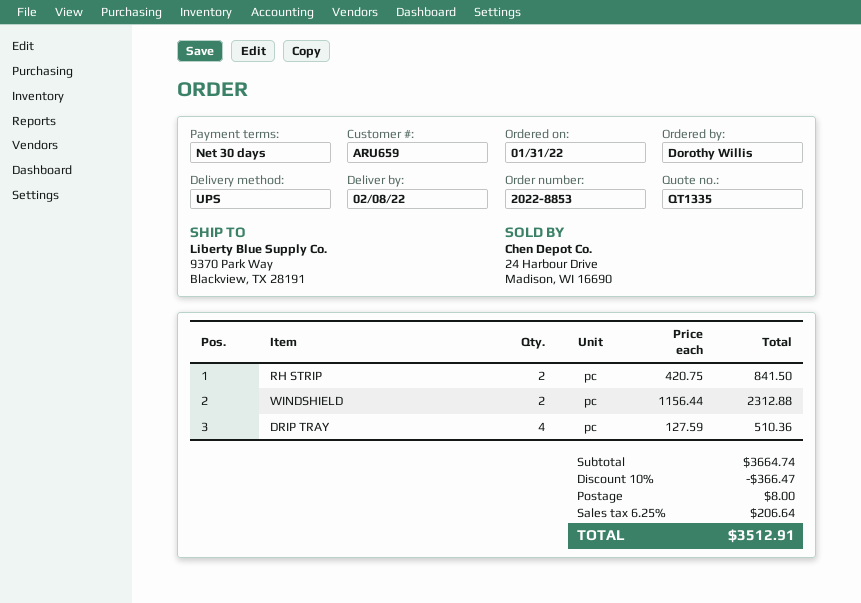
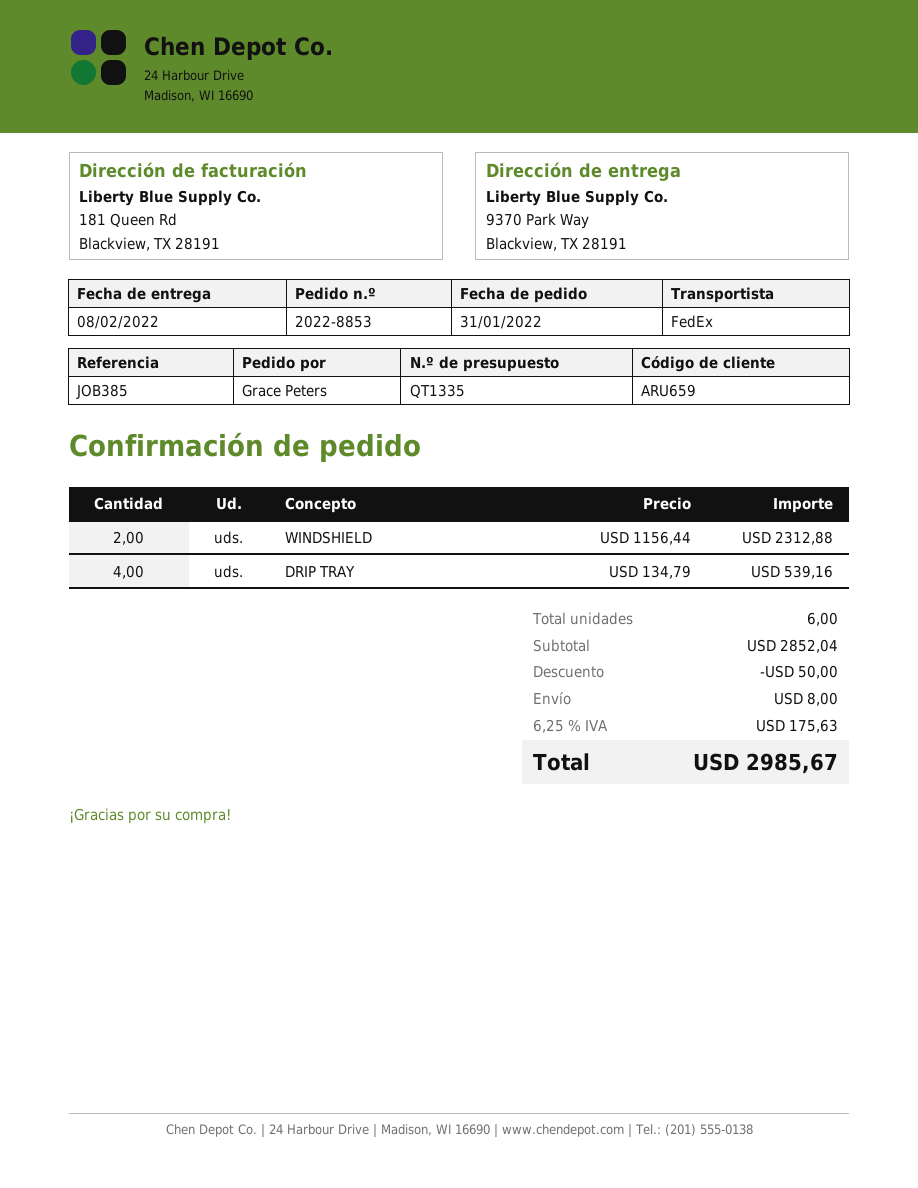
ordered by: Dorothy Willis -> Grace Peters
shipping method: UPS -> FedEx
RH STRIP: 2 x 420.75 = 841.50 -> none
DRIP TRAY: 4 x 127.59 = 510.36 -> 4 x 134.79 = 539.16
subtotal: 3664.74 -> 2852.04
discount: 366.47 -> 50.00
tax: 6.25% = 206.64 -> 6.25% = 175.63
total: 3512.91 -> 2985.67

